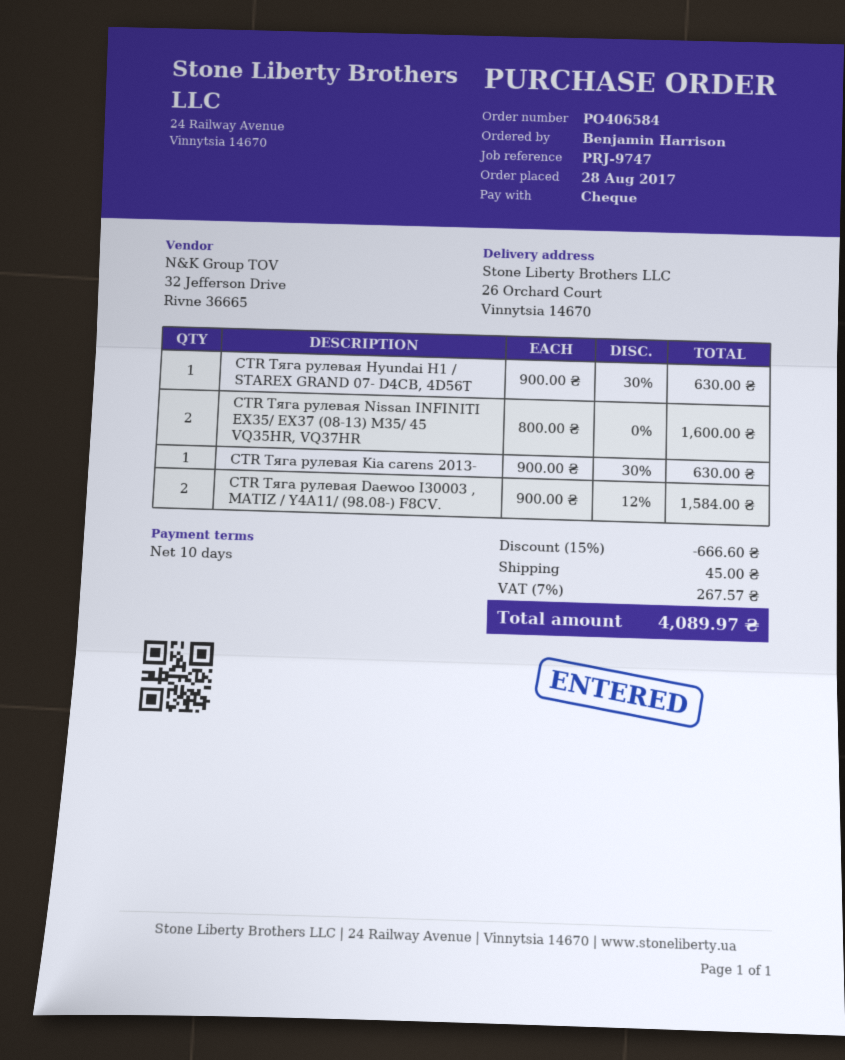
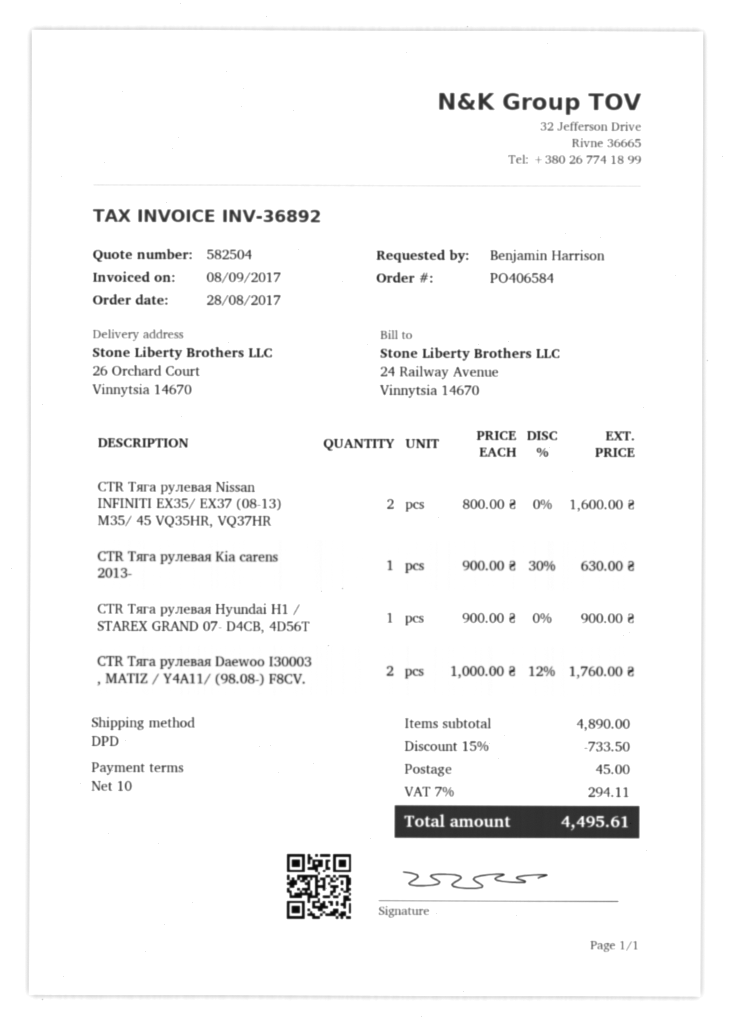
CTR Тяга рулевая Hyundai H1 / STAREX GRAND 07- D4CB, 4D56T: 1 x 900.00 - 30% = 630.00 -> 1 x 900.00 = 900.00
CTR Тяга рулевая Daewoo I30003 , MATIZ / Y4A11/ (98.08-) F8CV.: 2 x 900.00 - 12% = 1584.00 -> 2 x 1000.00 - 12% = 1760.00
discount: 15% = 666.60 -> 15% = 733.50
tax: 7% = 267.57 -> 7% = 294.11
total: 4089.97 -> 4495.61

